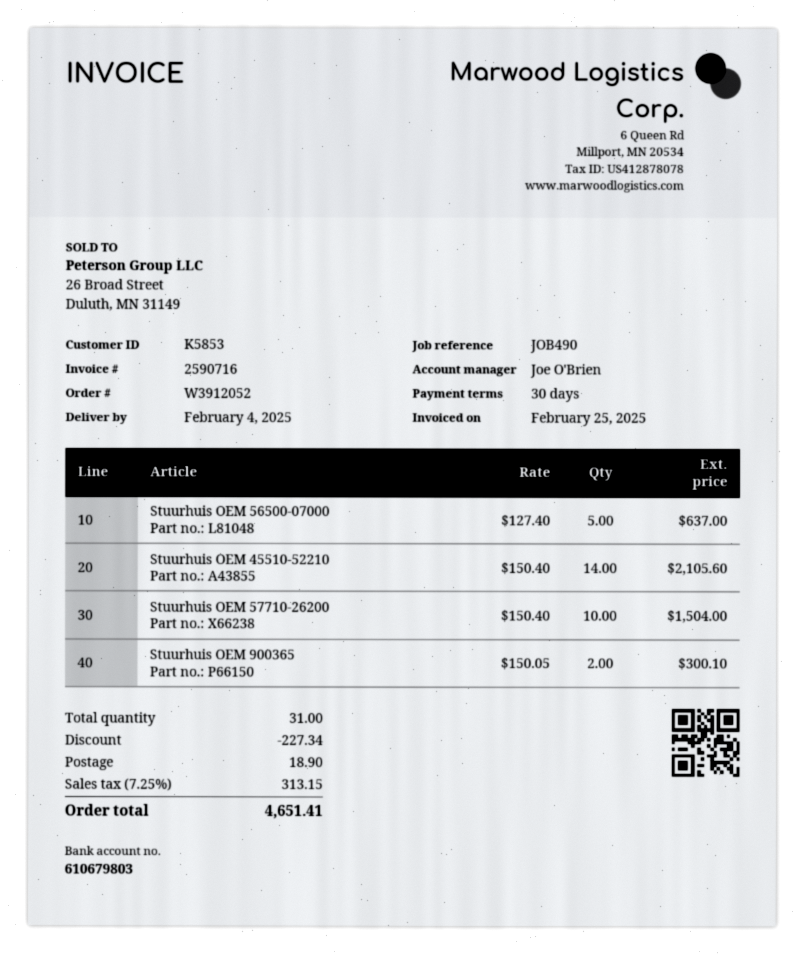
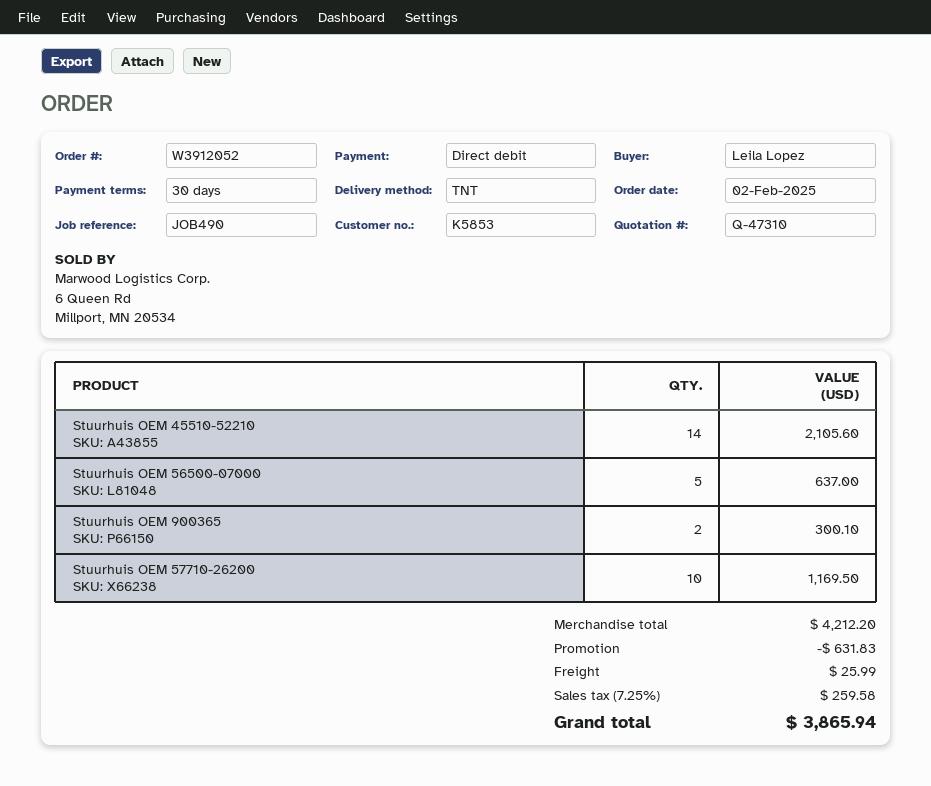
Stuurhuis OEM 57710-26200: 10 for 1504.00 -> 10 for 1169.50
discount: 227.34 -> 631.83
shipping: 18.90 -> 25.99
tax: 7.25% = 313.15 -> 7.25% = 259.58
total: 4651.41 -> 3865.94

